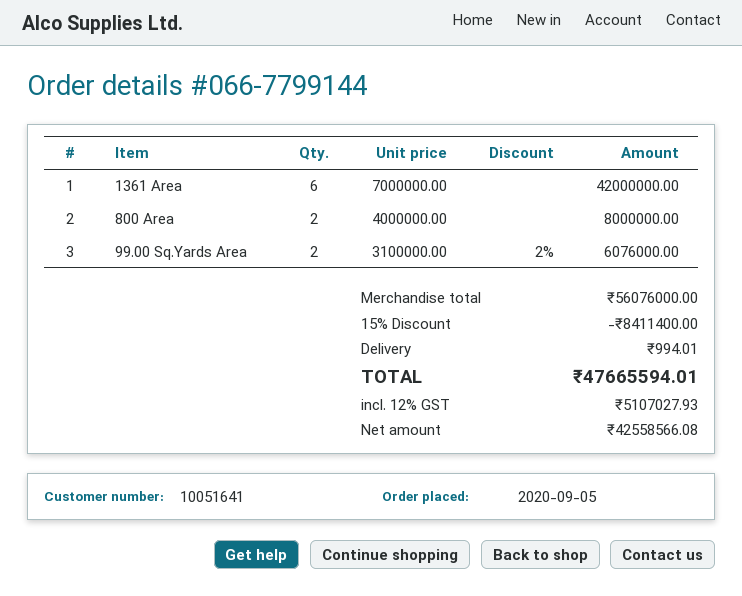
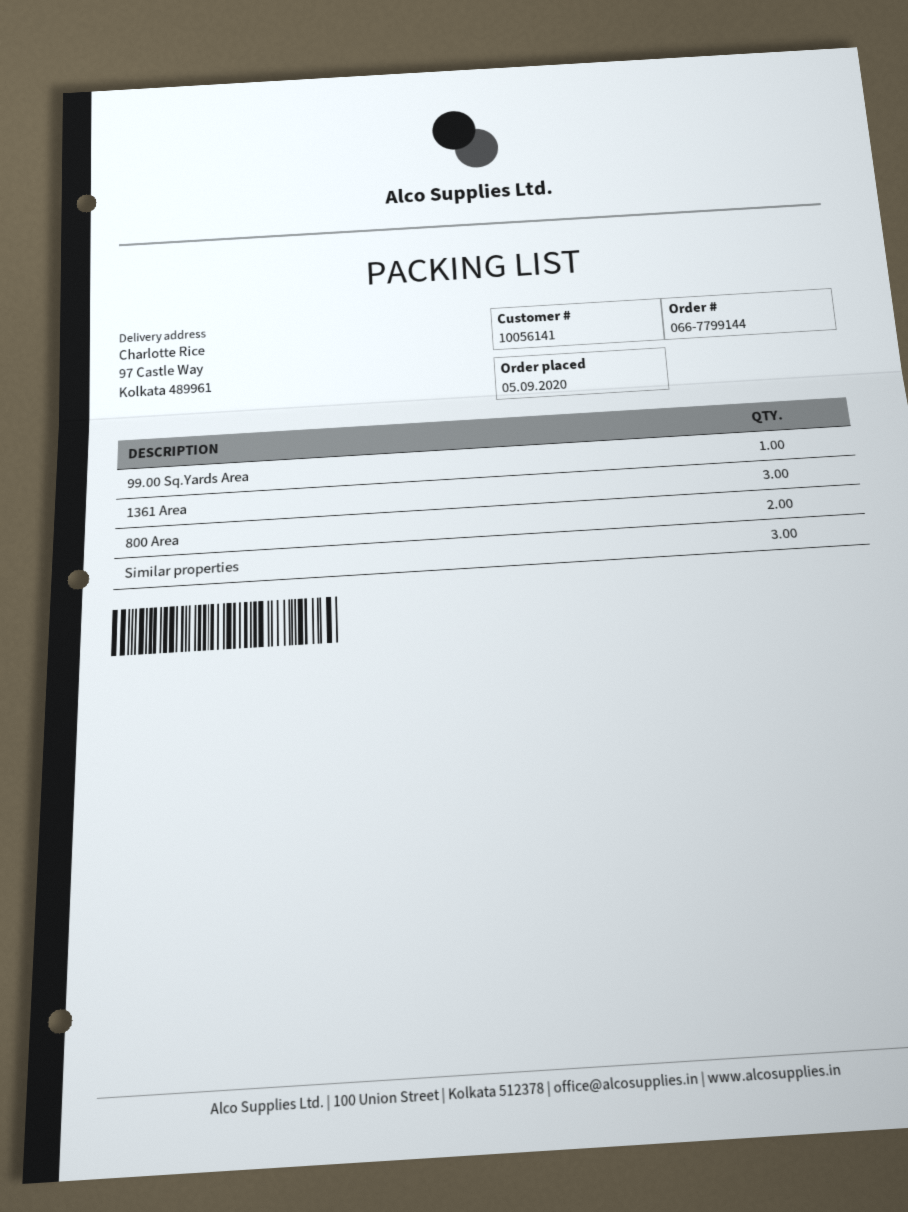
customer number: 10051641 -> 10056141
1361 Area: 6 -> 3
99.00 Sq.Yards Area: 2 -> 1
Similar properties: none -> 3

